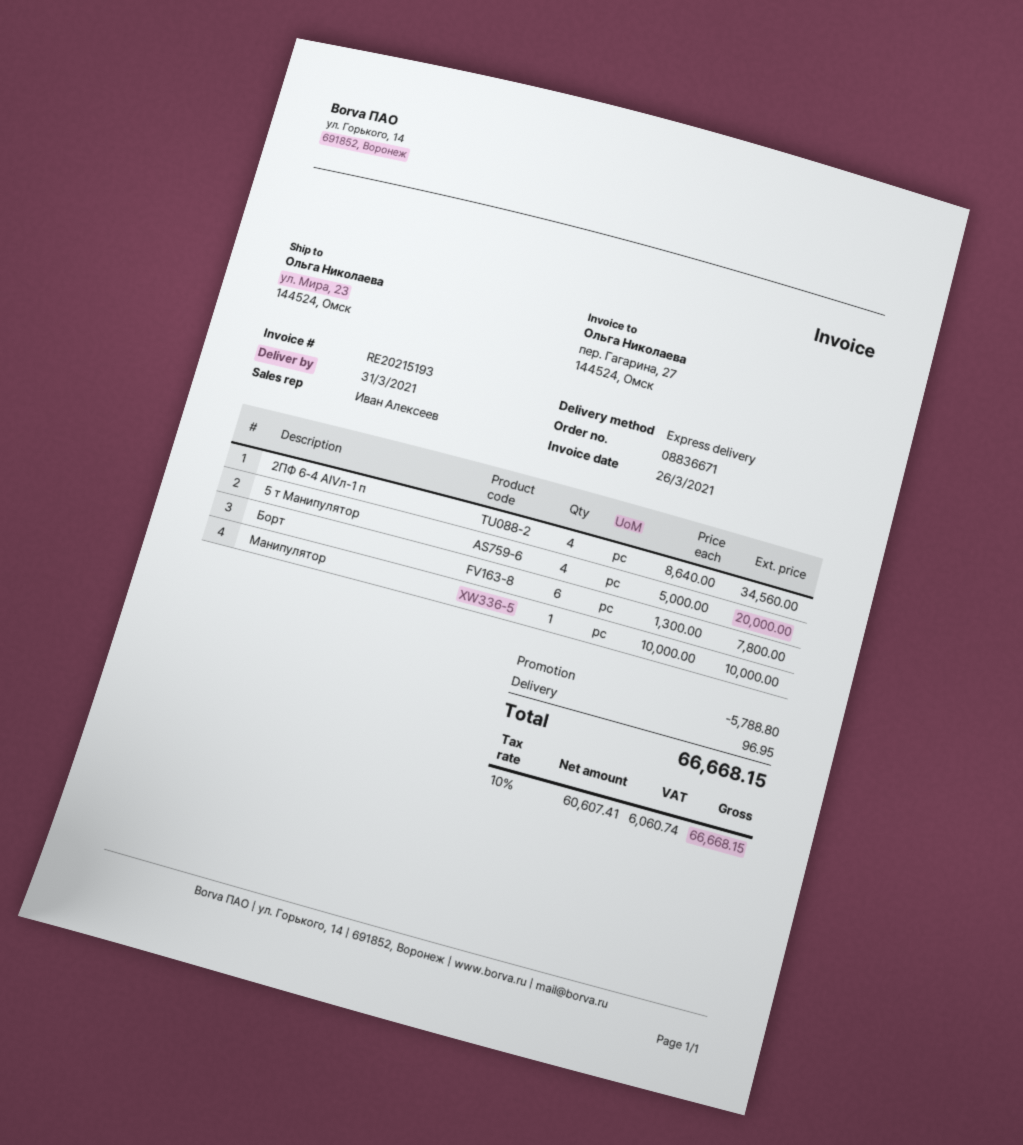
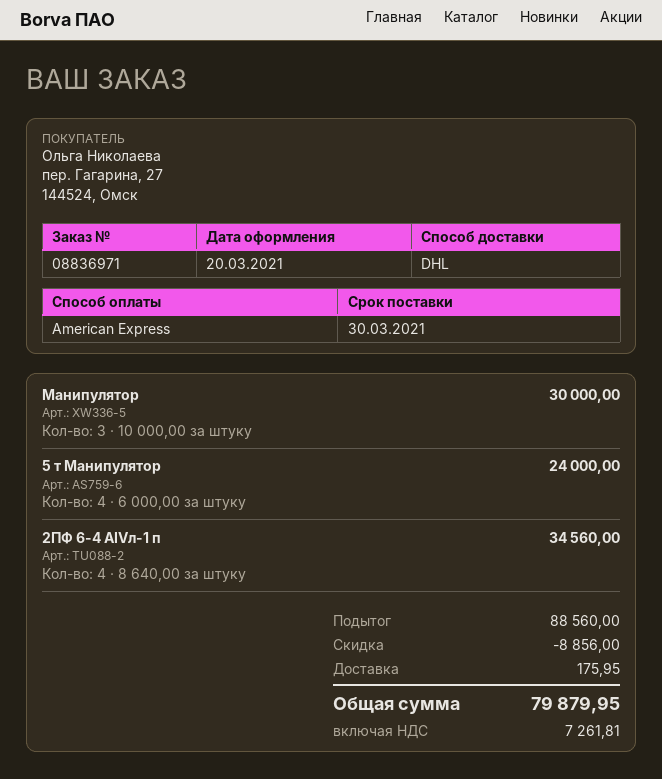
order number: 08836671 -> 08836971
delivery date: 2021-03-31 -> 2021-03-30
shipping method: express -> DHL
5 т Манипулятор: 4 x 5000.00 = 20000.00 -> 4 x 6000.00 = 24000.00
Борт: 6 x 1300.00 = 7800.00 -> none
Манипулятор: 1 x 10000.00 = 10000.00 -> 3 x 10000.00 = 30000.00
discount: 5788.80 -> 8856.00
shipping: 96.95 -> 175.95
tax: 6060.74 -> 7261.81
total: 66668.15 -> 79879.95

